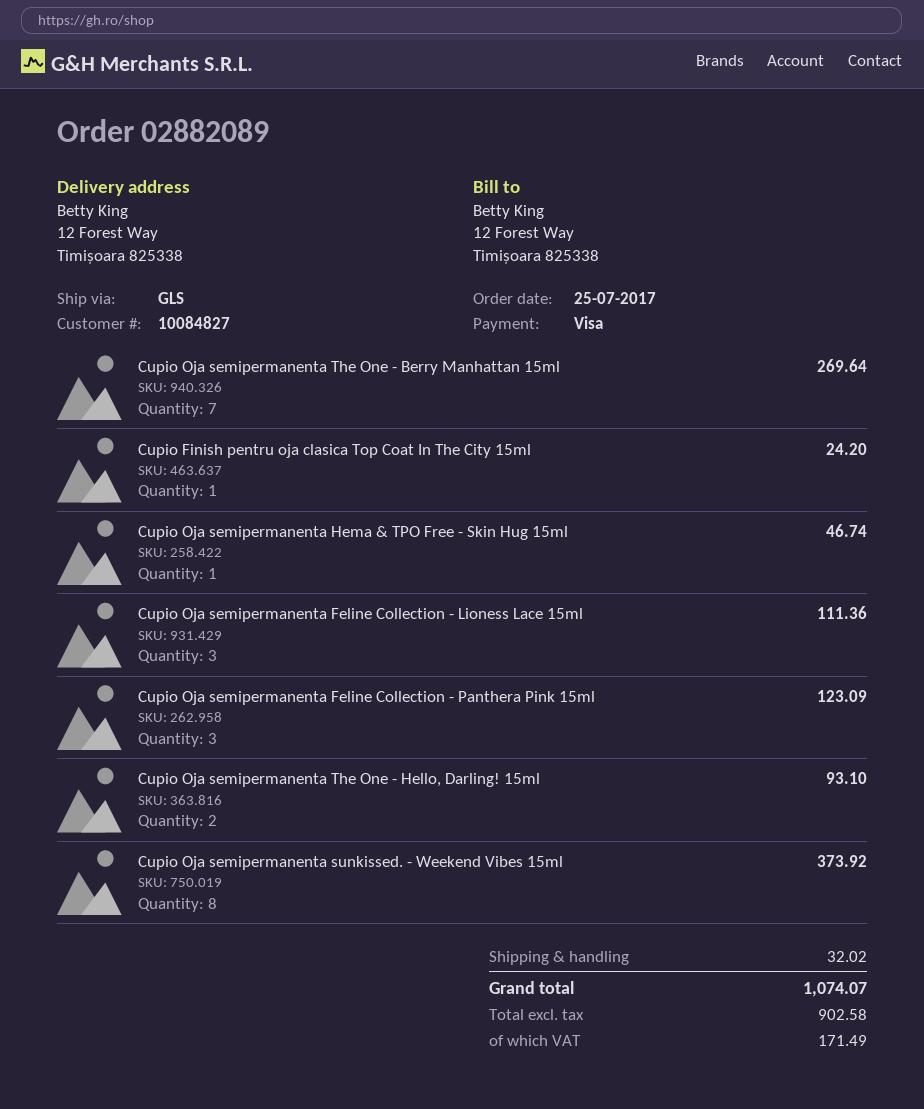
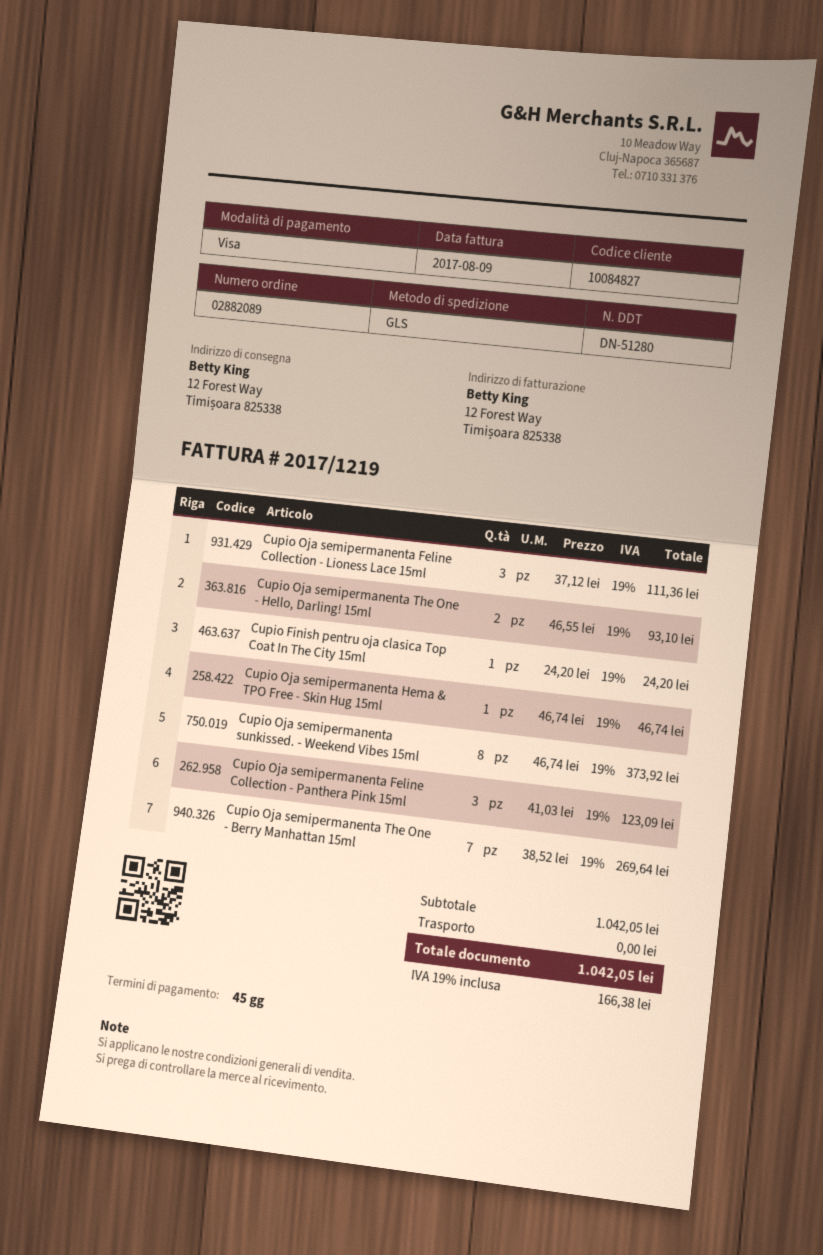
shipping: 32.02 -> 0.00
tax: 171.49 -> 166.38
total: 1074.07 -> 1042.05

